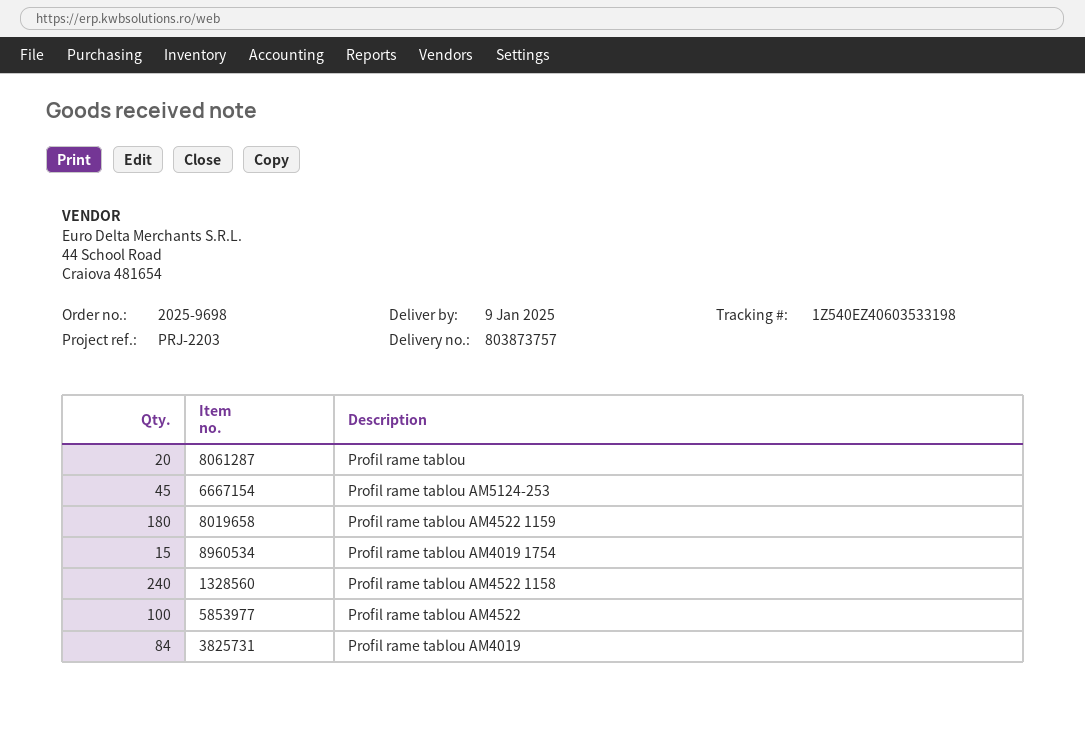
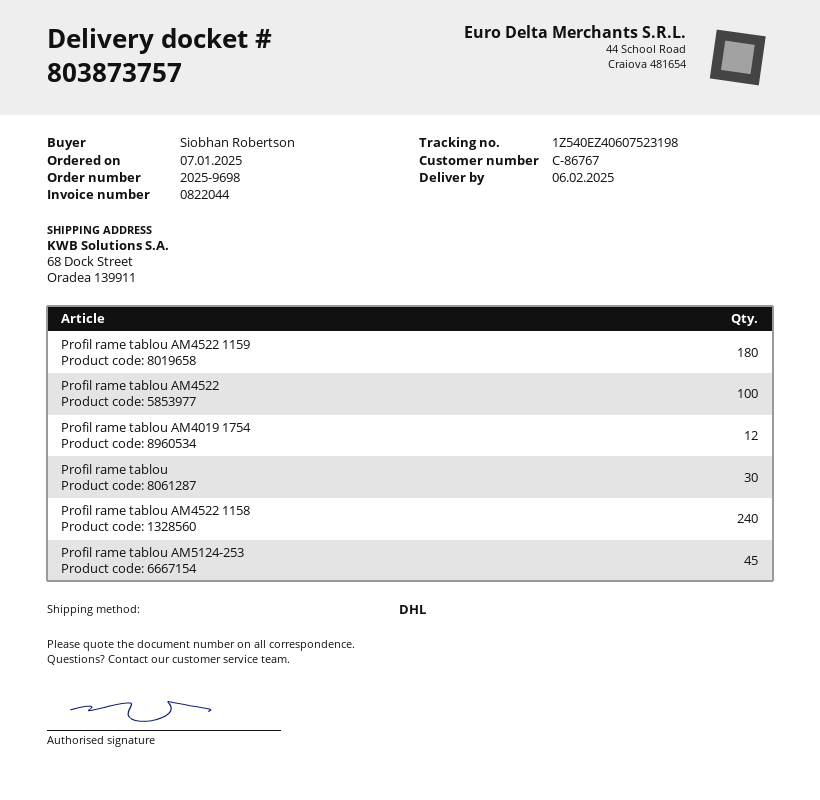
delivery date: 2025-01-09 -> 2025-02-06
tracking number: 1Z540EZ40603533198 -> 1Z540EZ40607523198
Profil rame tablou: 20 -> 30
Profil rame tablou AM4019 1754: 15 -> 12
Profil rame tablou AM4019: 84 -> none

